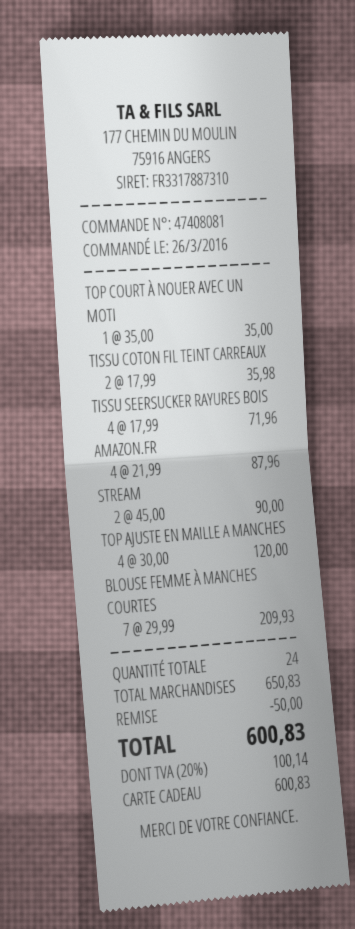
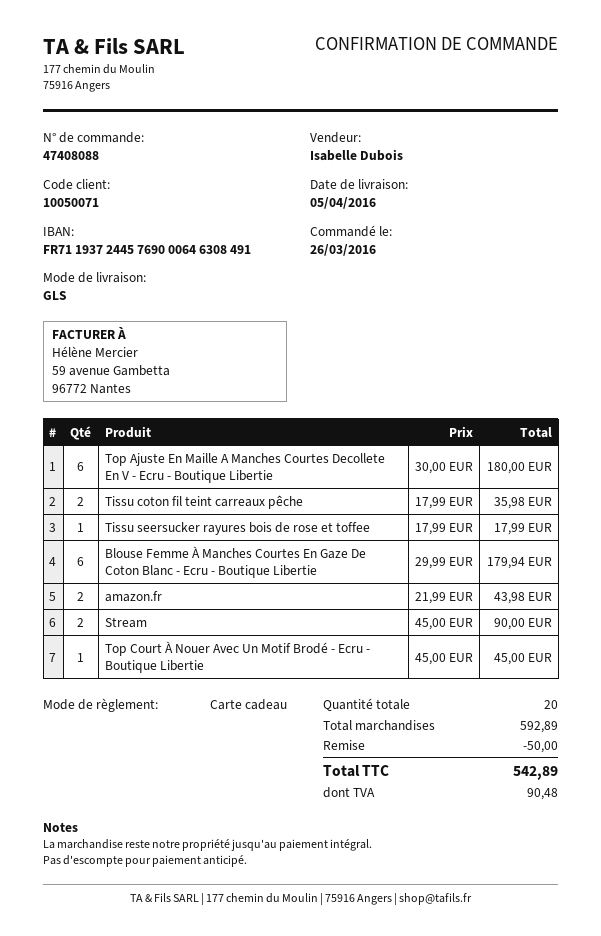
order number: 47408081 -> 47408088
TOP COURT À NOUER AVEC UN MOTI: 1 x 35.00 = 35.00 -> 1 x 45.00 = 45.00
TISSU SEERSUCKER RAYURES BOIS: 4 x 17.99 = 71.96 -> 1 x 17.99 = 17.99
AMAZON.FR: 4 x 21.99 = 87.96 -> 2 x 21.99 = 43.98
TOP AJUSTE EN MAILLE A MANCHES: 4 x 30.00 = 120.00 -> 6 x 30.00 = 180.00
BLOUSE FEMME À MANCHES COURTES: 7 x 29.99 = 209.93 -> 6 x 29.99 = 179.94
total quantity: 24 -> 20
subtotal: 650.83 -> 592.89
tax: 100.14 -> 90.48
total: 600.83 -> 542.89

